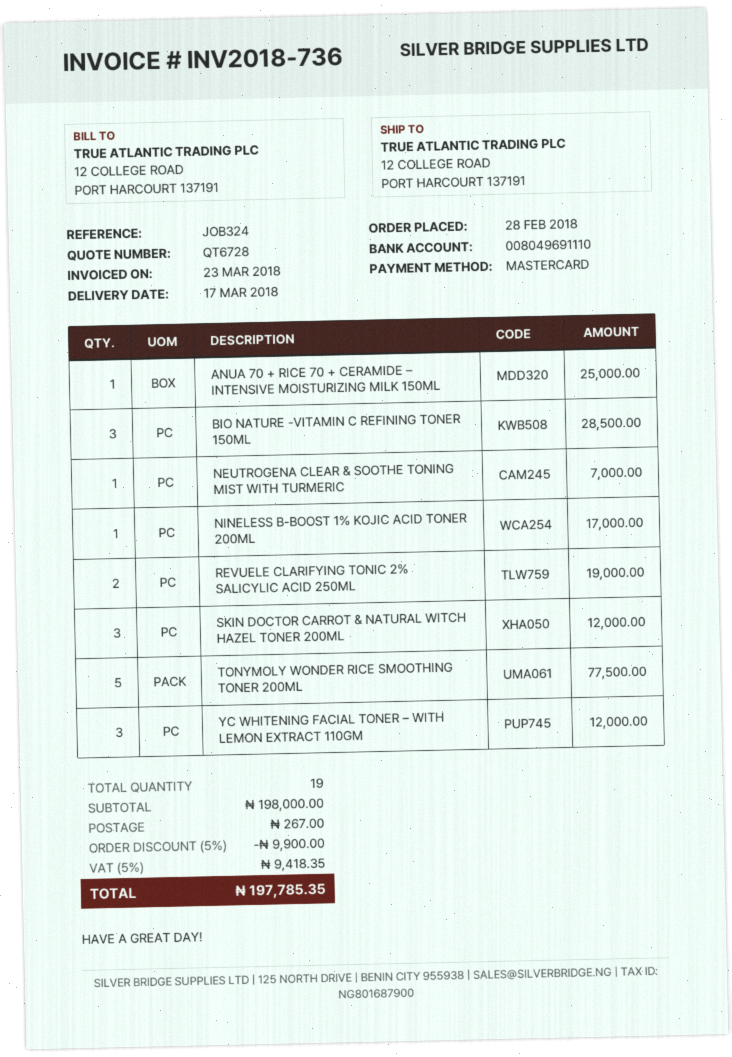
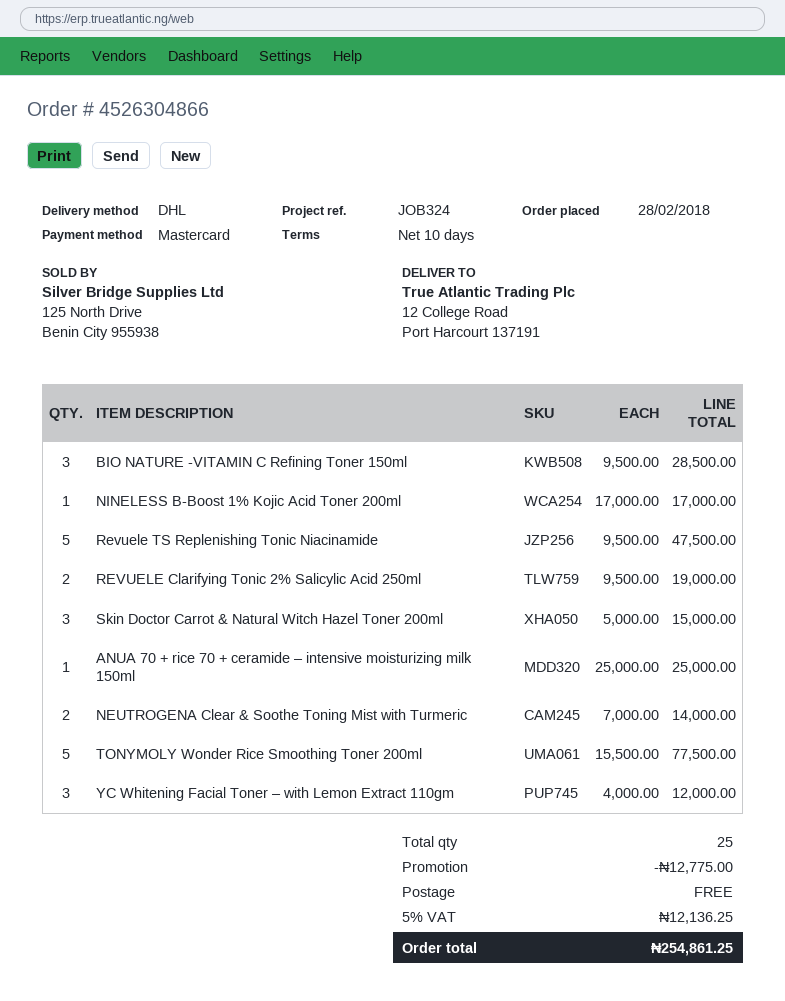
NEUTROGENA CLEAR & SOOTHE TONING MIST WITH TURMERIC: 1 for 7000.00 -> 2 for 14000.00
SKIN DOCTOR CARROT & NATURAL WITCH HAZEL TONER 200ML: 3 for 12000.00 -> 3 for 15000.00
Revuele TS Replenishing Tonic Niacinamide: none -> 5 for 47500.00
total quantity: 19 -> 25
discount: 9900.00 -> 12775.00
shipping: 267.00 -> 0.00
tax: 5% = 9418.35 -> 5% = 12136.25
total: 197785.35 -> 254861.25

